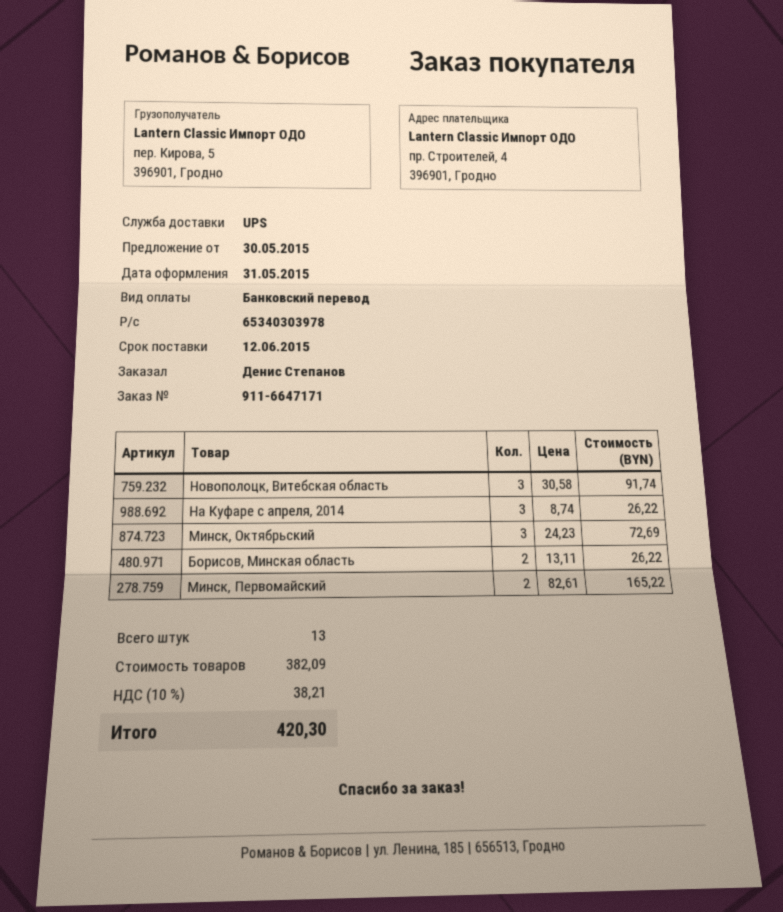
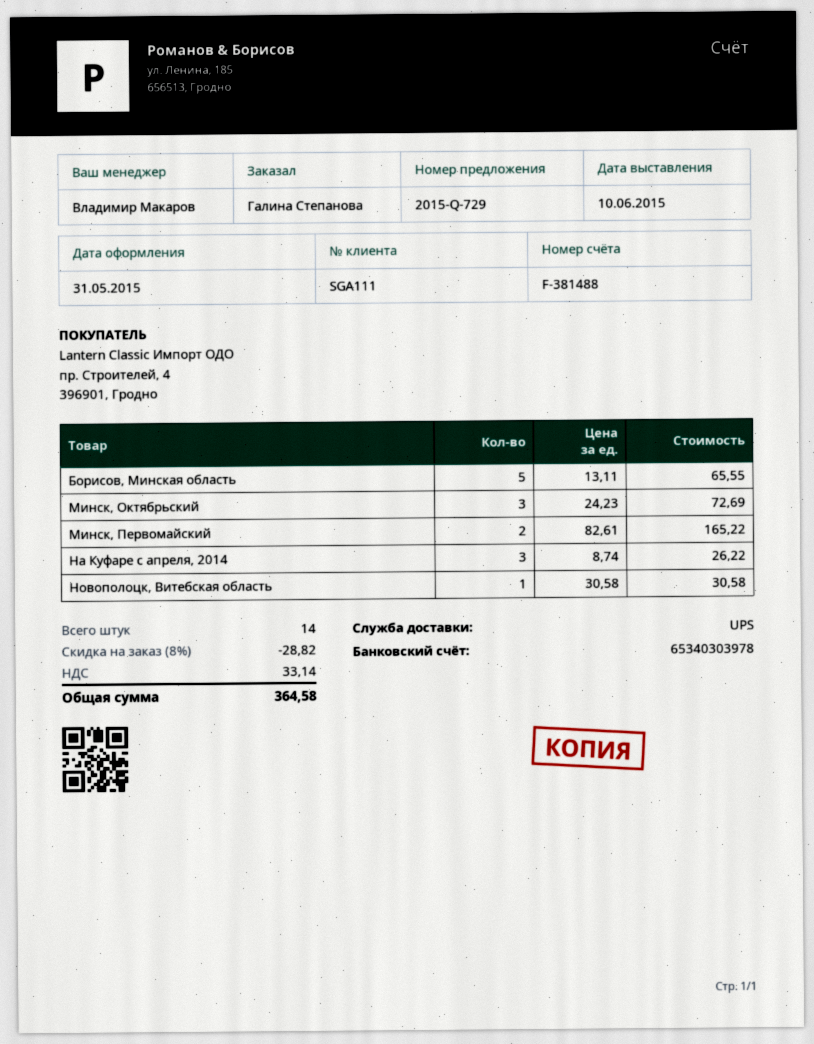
ordered by: Денис Степанов -> Галина Степанова
Новополоцк, Витебская область: 3 x 30.58 = 91.74 -> 1 x 30.58 = 30.58
Борисов, Минская область: 2 x 13.11 = 26.22 -> 5 x 13.11 = 65.55
total quantity: 13 -> 14
discount: none -> 8% = 28.82
tax: 38.21 -> 33.14
total: 420.30 -> 364.58

